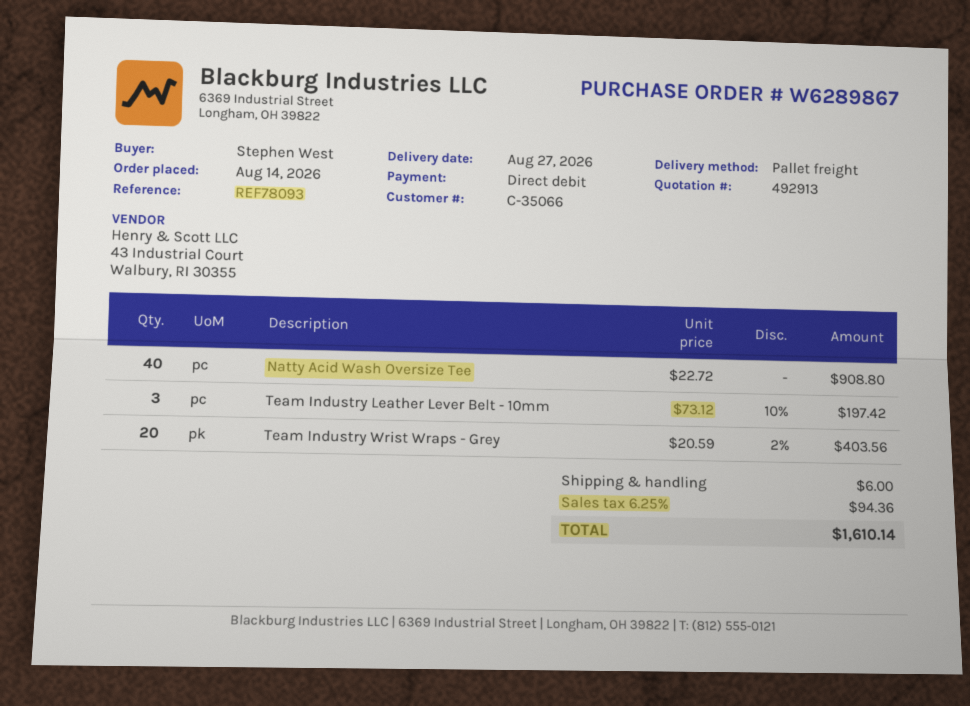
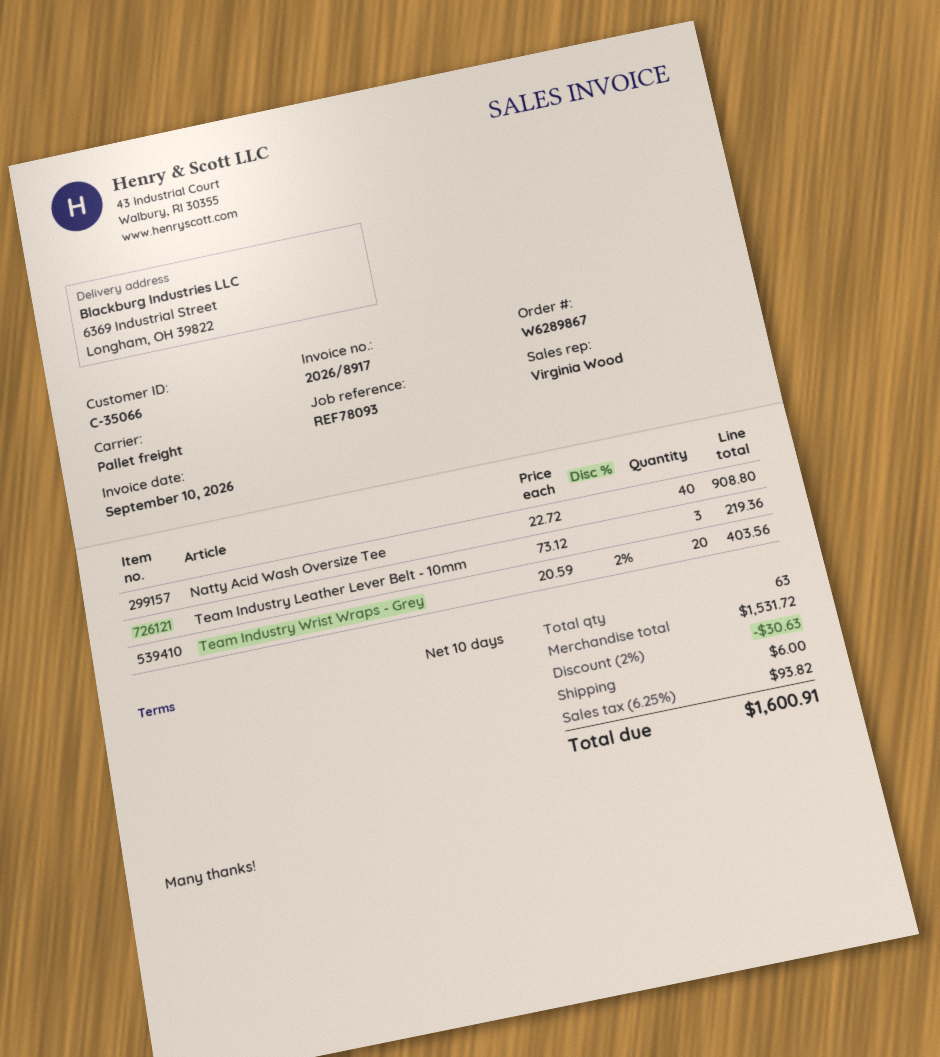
Team Industry Leather Lever Belt - 10mm: 3 x 73.12 - 10% = 197.42 -> 3 x 73.12 = 219.36
discount: none -> 2% = 30.63
tax: 6.25% = 94.36 -> 6.25% = 93.82
total: 1610.14 -> 1600.91

